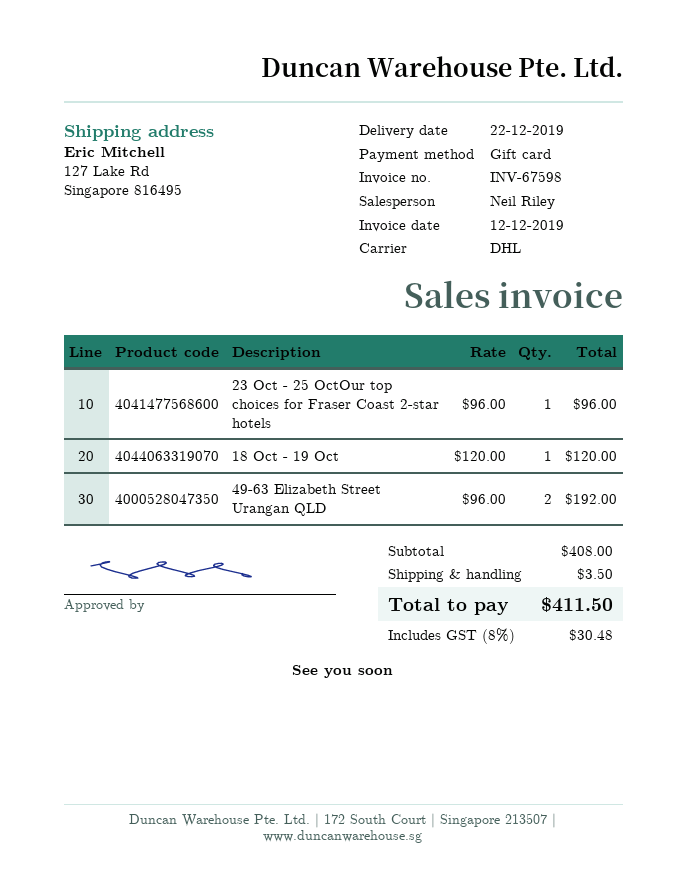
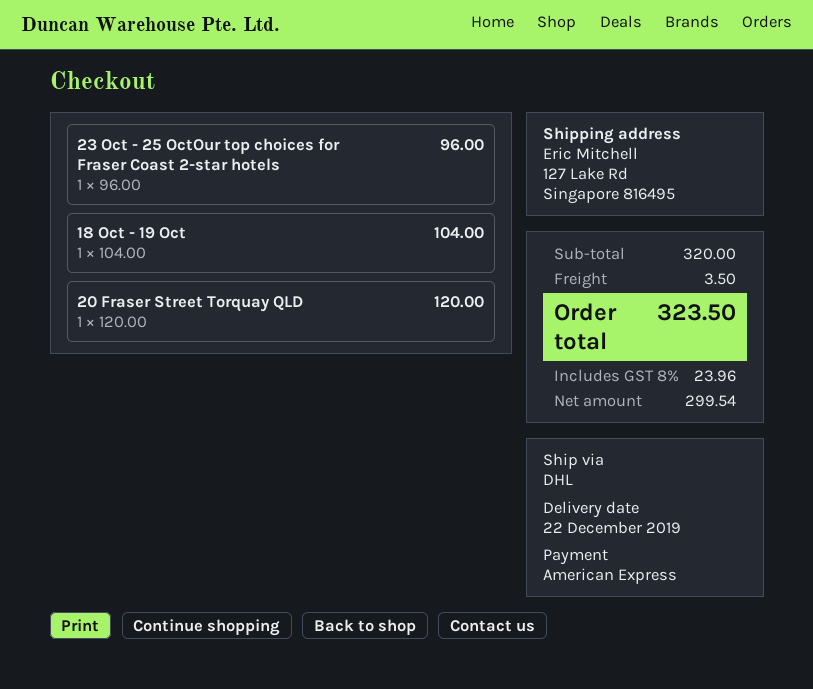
payment method: gift card -> American Express
18 Oct - 19 Oct: 1 x 120.00 = 120.00 -> 1 x 104.00 = 104.00
49-63 Elizabeth Street Urangan QLD: 2 x 96.00 = 192.00 -> none
20 Fraser Street Torquay QLD: none -> 1 x 120.00 = 120.00
subtotal: 408.00 -> 320.00
tax: 8% = 30.48 -> 8% = 23.96
total: 411.50 -> 323.50

